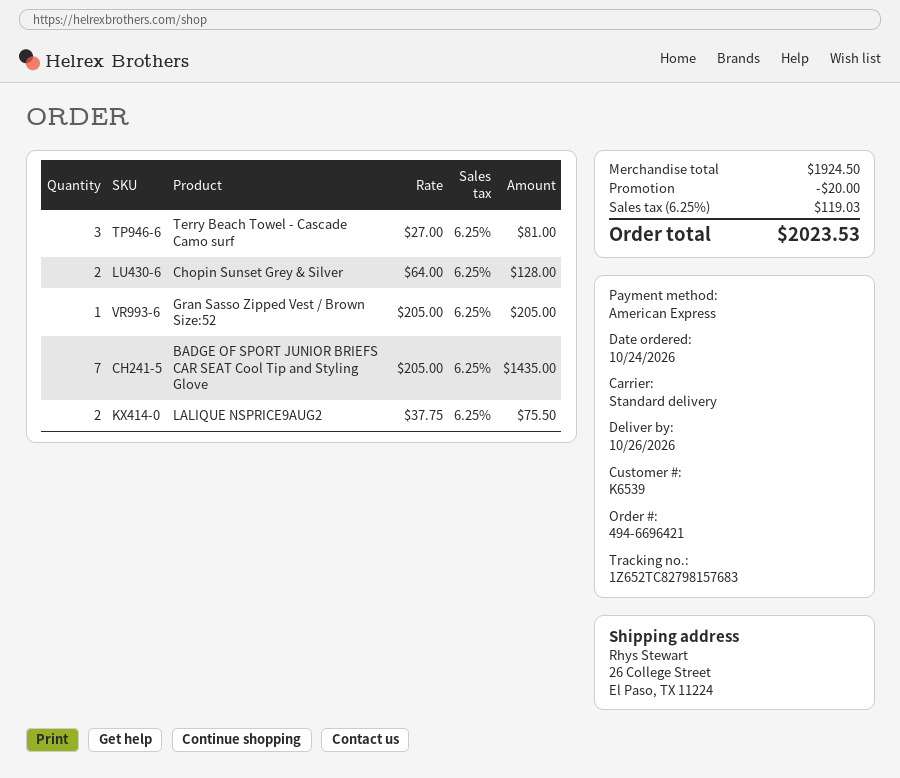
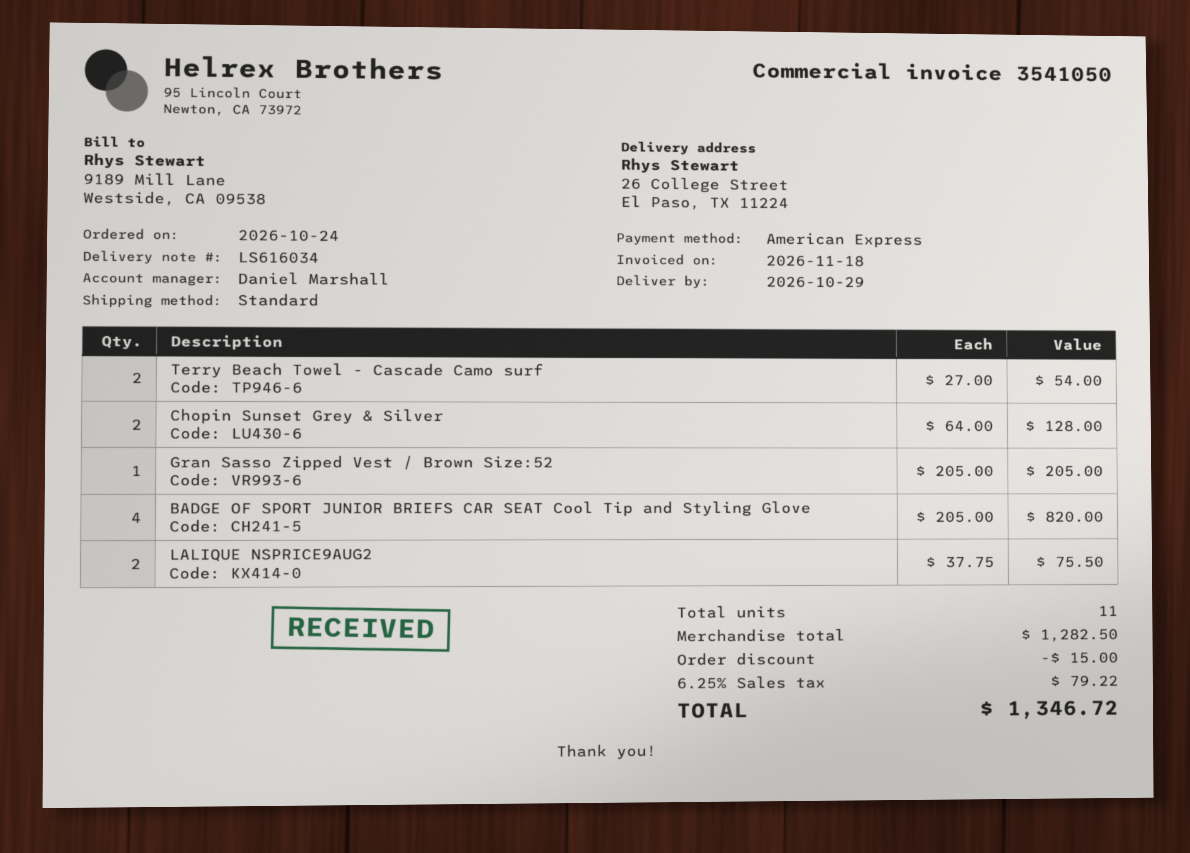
delivery date: 2026-10-26 -> 2026-10-29
Terry Beach Towel - Cascade Camo surf: 3 x 27.00 = 81.00 -> 2 x 27.00 = 54.00
BADGE OF SPORT JUNIOR BRIEFS CAR SEAT Cool Tip and Styling Glove: 7 x 205.00 = 1435.00 -> 4 x 205.00 = 820.00
subtotal: 1924.50 -> 1282.50
discount: 20.00 -> 15.00
tax: 6.25% = 119.03 -> 6.25% = 79.22
total: 2023.53 -> 1346.72

